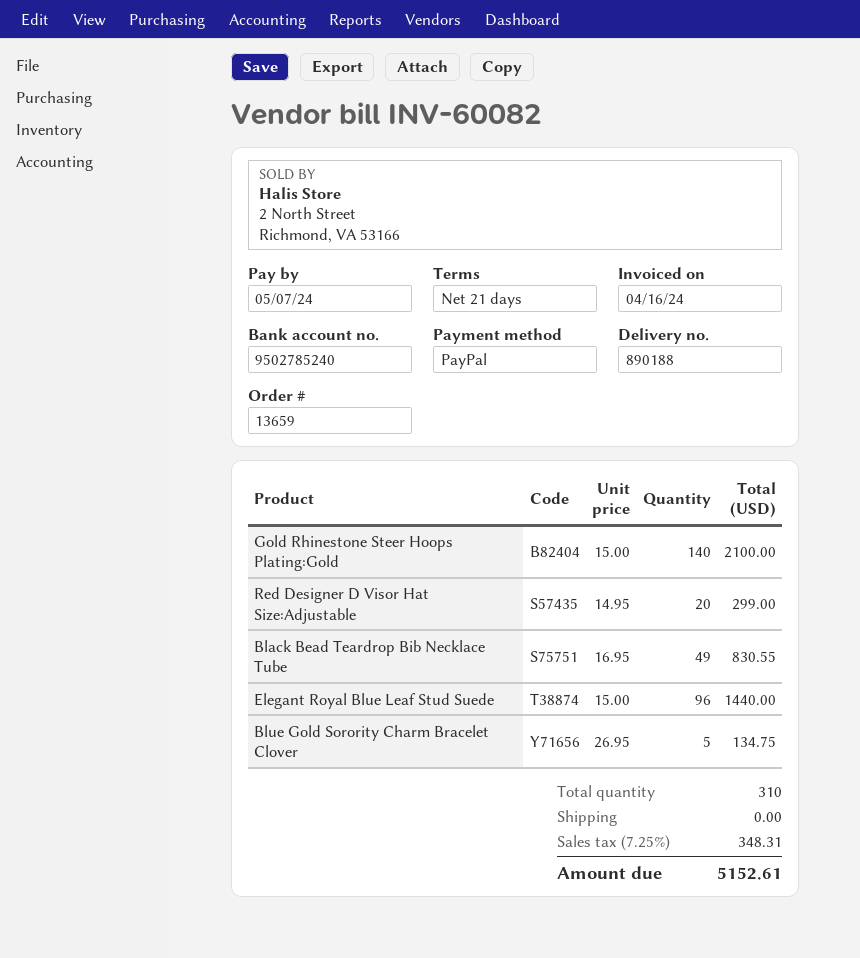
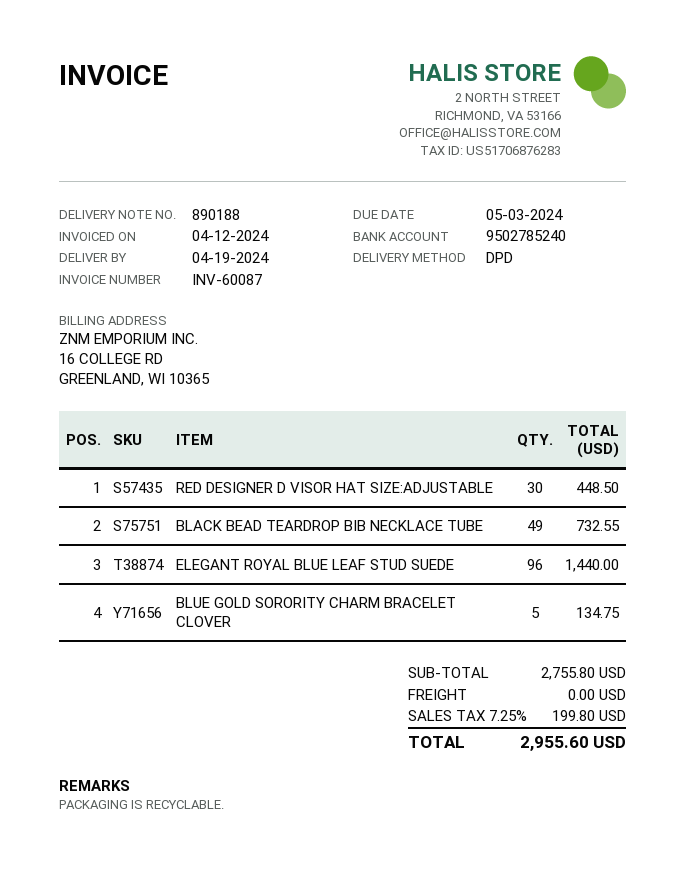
invoice number: INV-60082 -> INV-60087
invoice date: 2024-04-16 -> 2024-04-12
due date: 2024-05-07 -> 2024-05-03
Gold Rhinestone Steer Hoops Plating:Gold: 140 for 2100.00 -> none
Red Designer D Visor Hat Size:Adjustable: 20 for 299.00 -> 30 for 448.50
Black Bead Teardrop Bib Necklace Tube: 49 for 830.55 -> 49 for 732.55
tax: 7.25% = 348.31 -> 7.25% = 199.80
total: 5152.61 -> 2955.60

